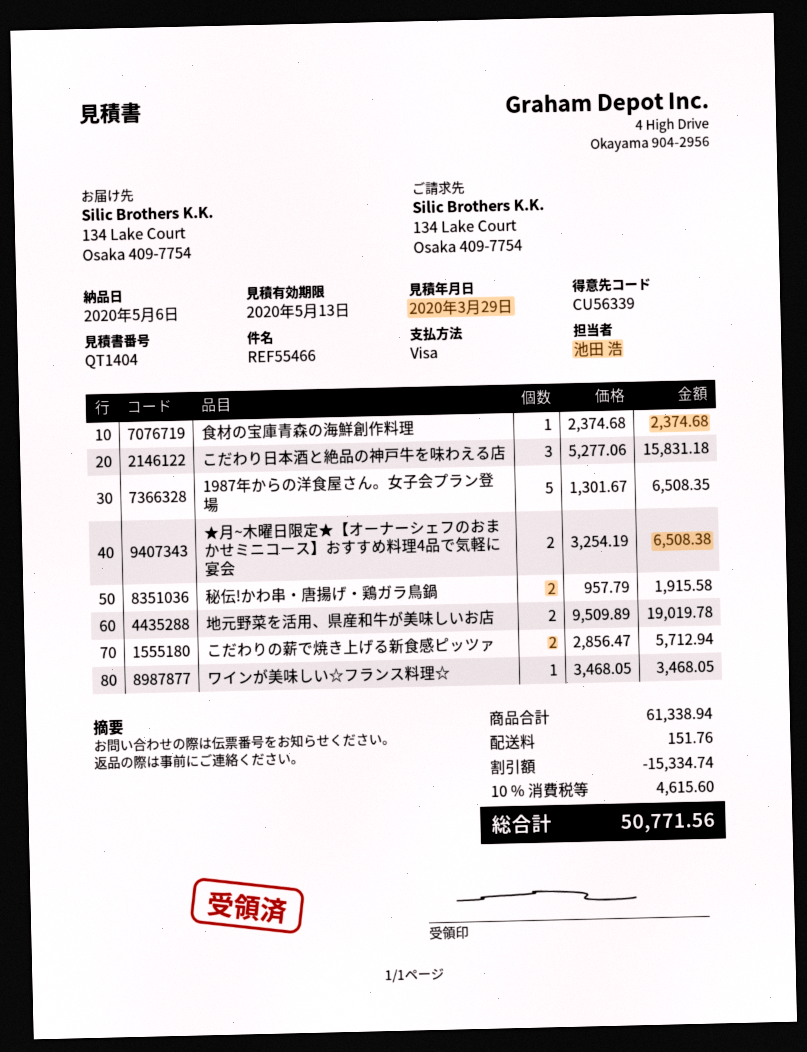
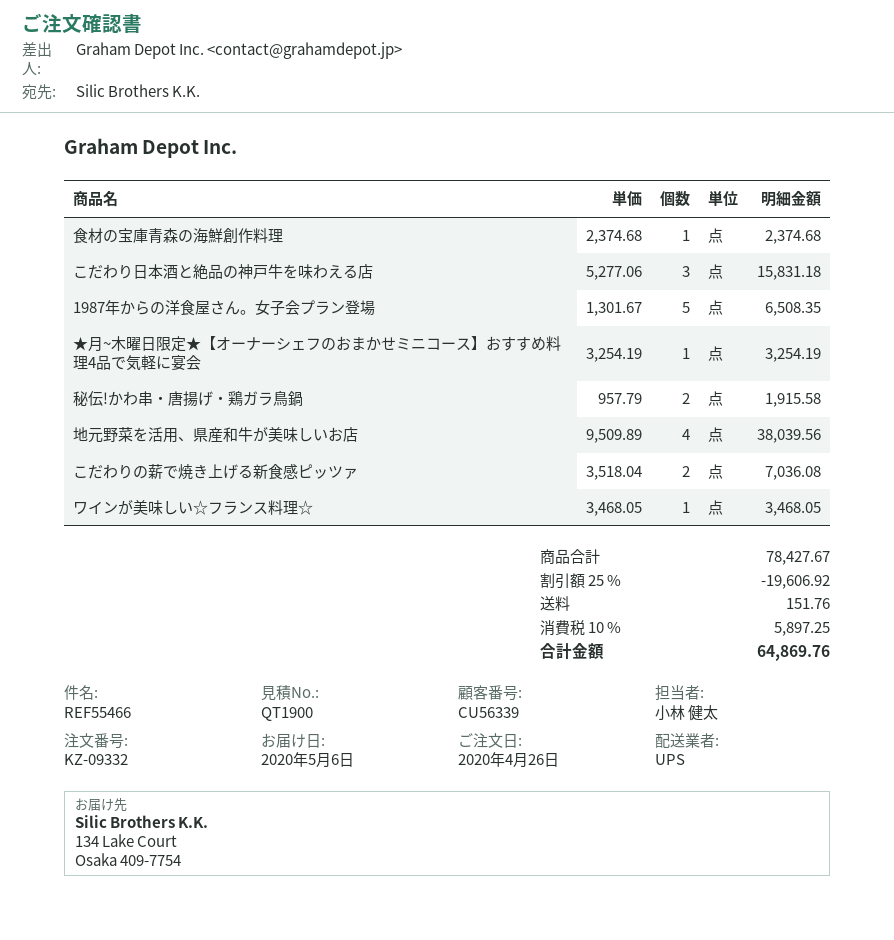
quote number: QT1404 -> QT1900
sales rep: 池田 浩 -> 小林 健太
★月~木曜日限定★【オーナーシェフのおまかせミニコース】おすすめ料理4品で気軽に宴会: 2 x 3254.19 = 6508.38 -> 1 x 3254.19 = 3254.19
地元野菜を活用、県産和牛が美味しいお店: 2 x 9509.89 = 19019.78 -> 4 x 9509.89 = 38039.56
こだわりの薪で焼き上げる新食感ピッツァ: 2 x 2856.47 = 5712.94 -> 2 x 3518.04 = 7036.08
subtotal: 61338.94 -> 78427.67
discount: 15334.74 -> 19606.92
tax: 10% = 4615.60 -> 10% = 5897.25
total: 50771.56 -> 64869.76

